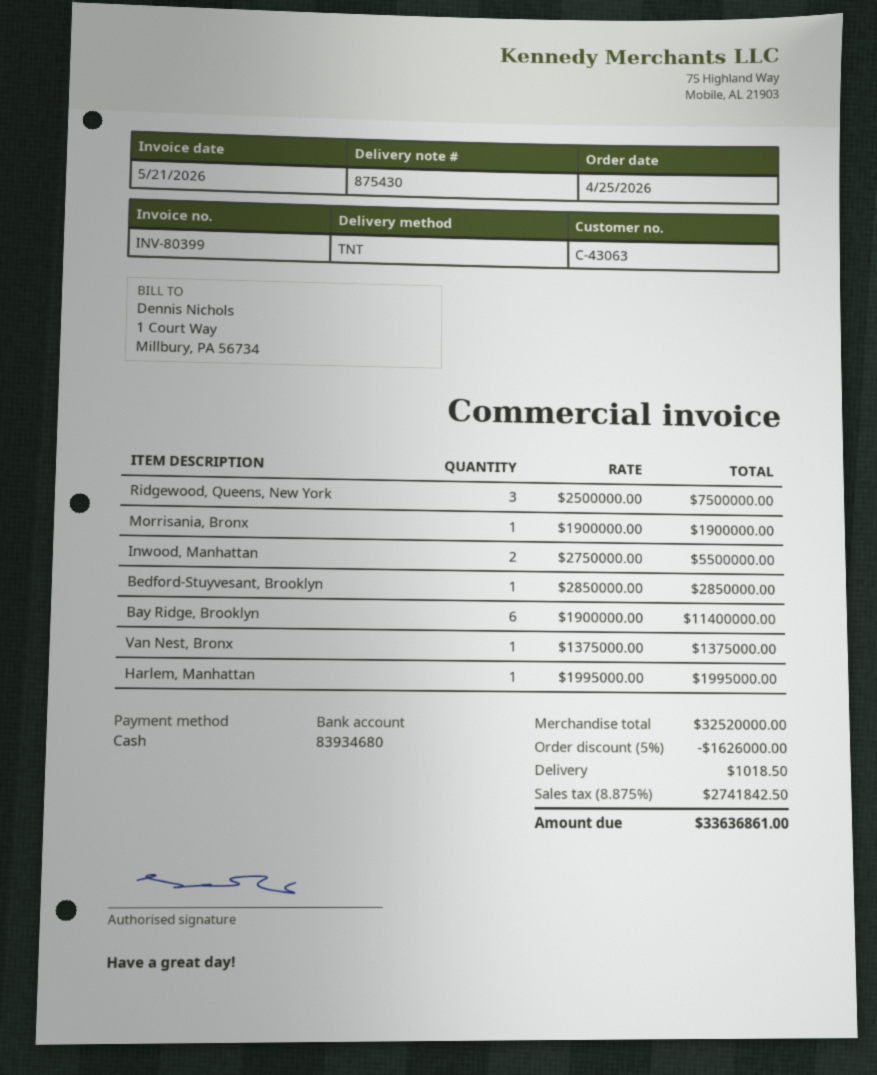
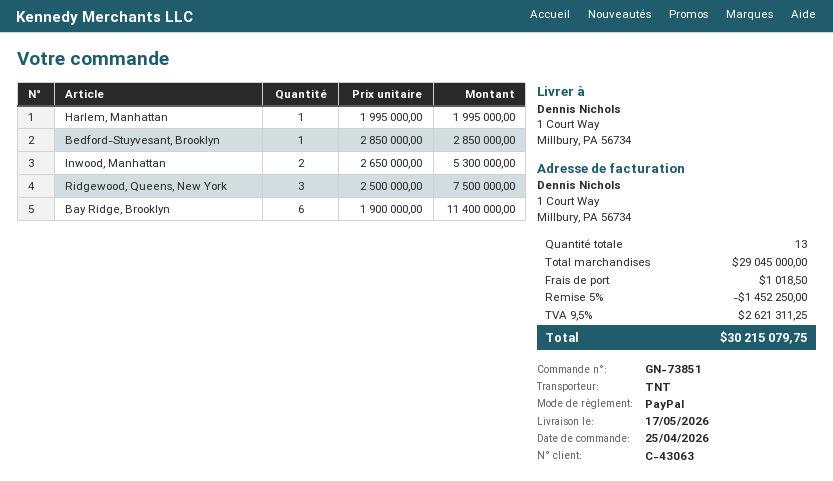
payment method: cash -> PayPal
Morrisania, Bronx: 1 x 1900000.00 = 1900000.00 -> none
Inwood, Manhattan: 2 x 2750000.00 = 5500000.00 -> 2 x 2650000.00 = 5300000.00
Van Nest, Bronx: 1 x 1375000.00 = 1375000.00 -> none
subtotal: 32520000.00 -> 29045000.00
discount: 5% = 1626000.00 -> 5% = 1452250.00
tax: 8.875% = 2741842.50 -> 9.5% = 2621311.25
total: 33636861.00 -> 30215079.75

